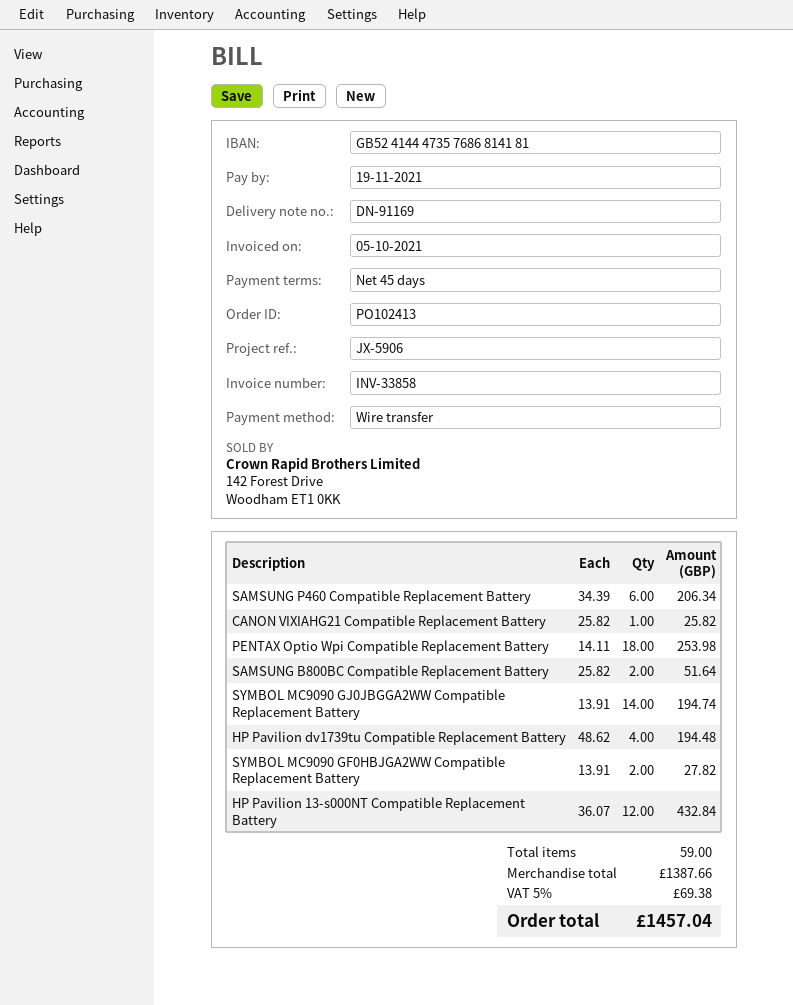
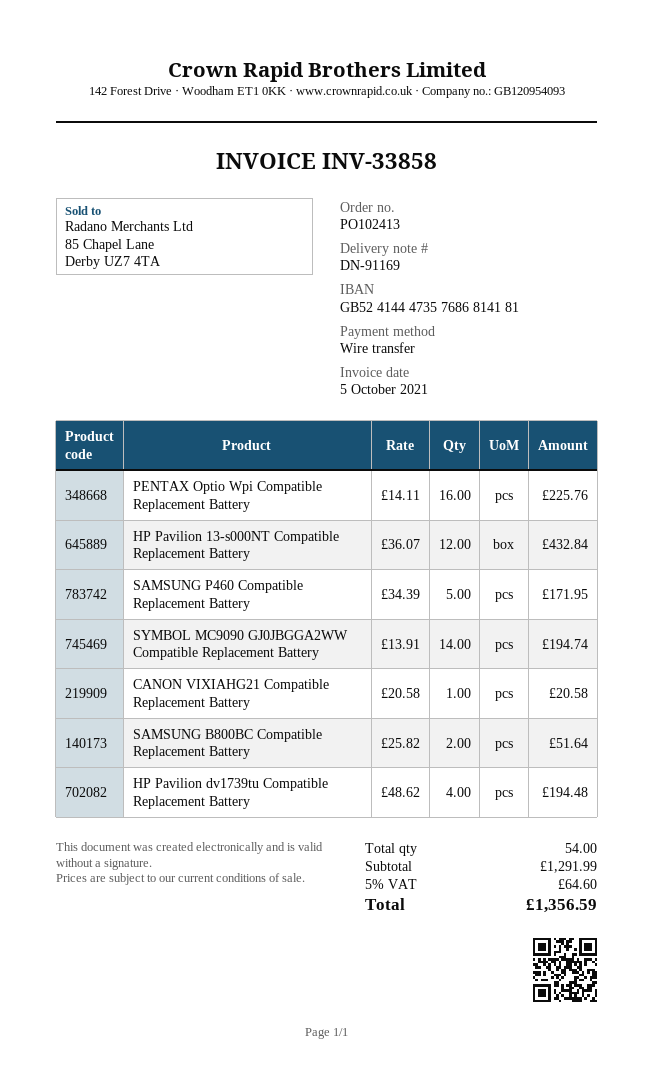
SAMSUNG P460 Compatible Replacement Battery: 6 x 34.39 = 206.34 -> 5 x 34.39 = 171.95
CANON VIXIAHG21 Compatible Replacement Battery: 1 x 25.82 = 25.82 -> 1 x 20.58 = 20.58
PENTAX Optio Wpi Compatible Replacement Battery: 18 x 14.11 = 253.98 -> 16 x 14.11 = 225.76
SYMBOL MC9090 GF0HBJGA2WW Compatible Replacement Battery: 2 x 13.91 = 27.82 -> none
total quantity: 59 -> 54
subtotal: 1387.66 -> 1291.99
tax: 5% = 69.38 -> 5% = 64.60
total: 1457.04 -> 1356.59

